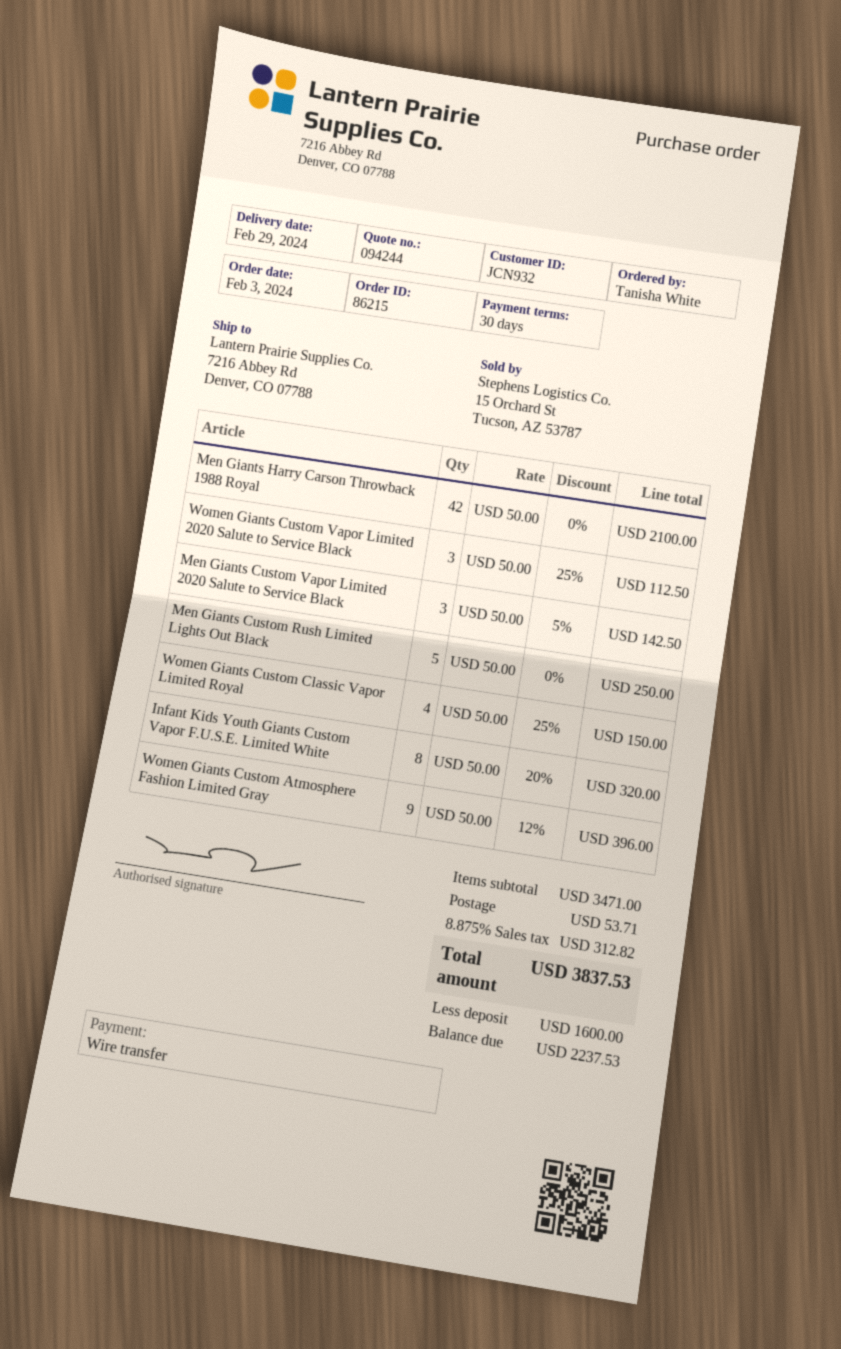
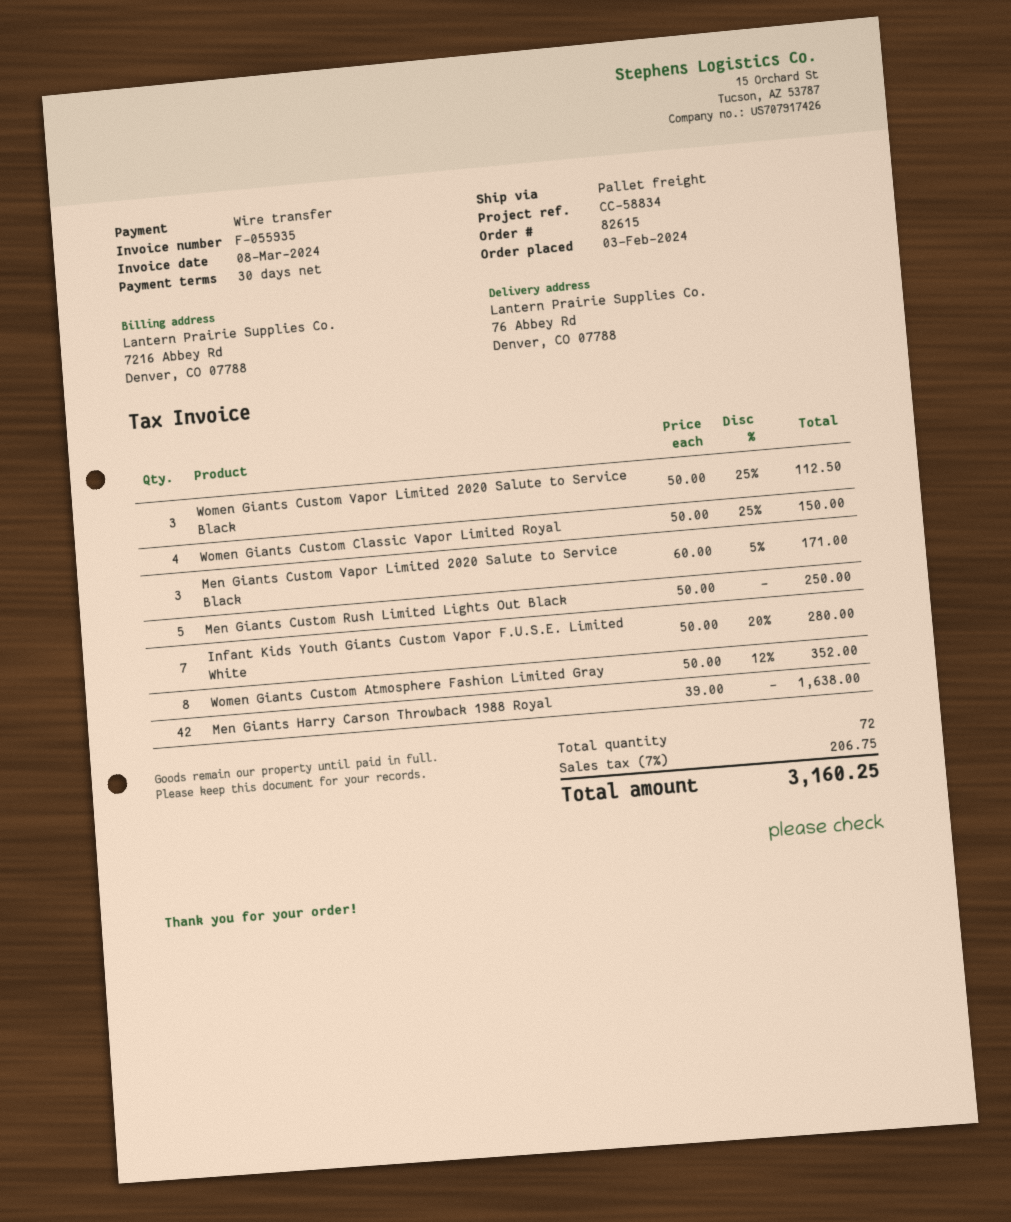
order number: 86215 -> 82615
ship to: 7216 Abbey Rd, Denver, CO 07788 -> 76 Abbey Rd, Denver, CO 07788
Men Giants Harry Carson Throwback 1988 Royal: 42 x 50.00 = 2100.00 -> 42 x 39.00 = 1638.00
Men Giants Custom Vapor Limited 2020 Salute to Service Black: 3 x 50.00 - 5% = 142.50 -> 3 x 60.00 - 5% = 171.00
Infant Kids Youth Giants Custom Vapor F.U.S.E. Limited White: 8 x 50.00 - 20% = 320.00 -> 7 x 50.00 - 20% = 280.00
Women Giants Custom Atmosphere Fashion Limited Gray: 9 x 50.00 - 12% = 396.00 -> 8 x 50.00 - 12% = 352.00
shipping: 53.71 -> none
tax: 8.875% = 312.82 -> 7% = 206.75
total: 3837.53 -> 3160.25

